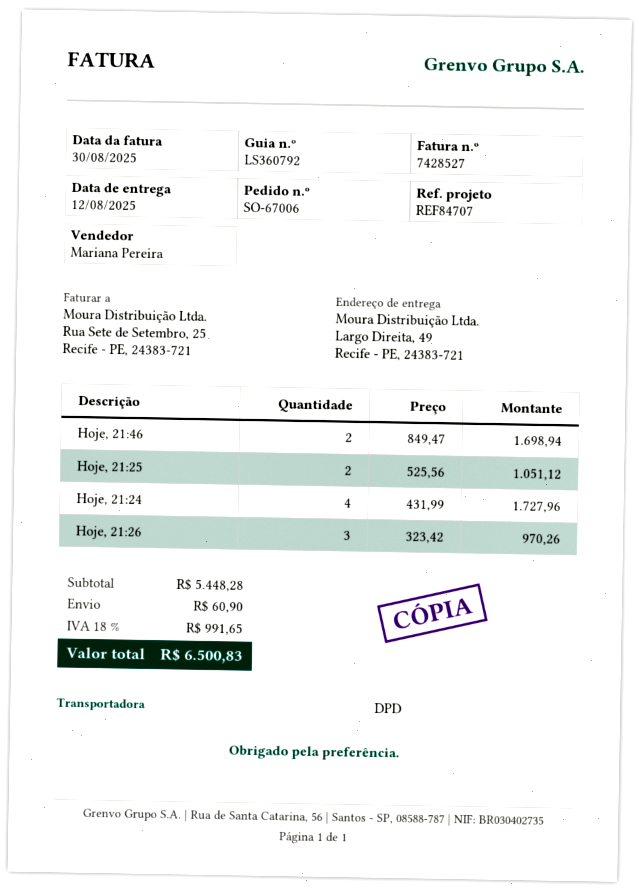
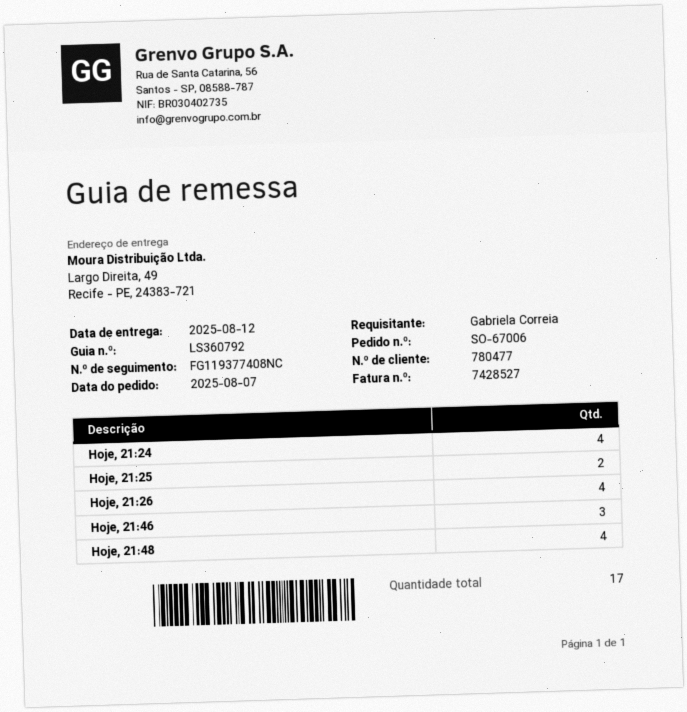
Hoje, 21:46: 2 -> 3
Hoje, 21:26: 3 -> 4
Hoje, 21:48: none -> 4

